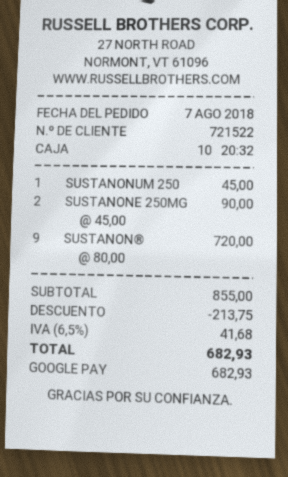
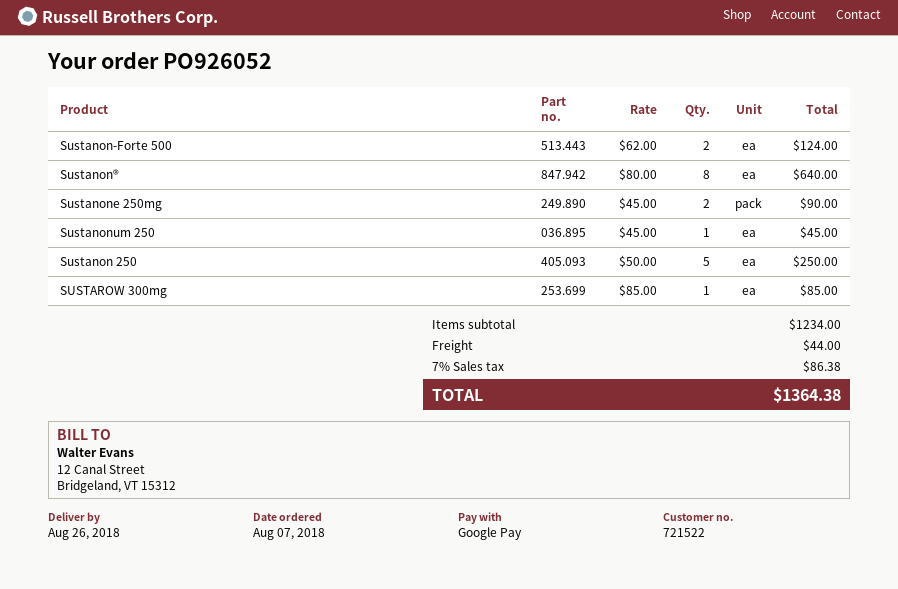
SUSTANON®: 9 x 80.00 = 720.00 -> 8 x 80.00 = 640.00
Sustanon-Forte 500: none -> 2 x 62.00 = 124.00
Sustanon 250: none -> 5 x 50.00 = 250.00
SUSTAROW 300mg: none -> 1 x 85.00 = 85.00
subtotal: 855.00 -> 1234.00
discount: 213.75 -> none
shipping: none -> 44.00
tax: 6.5% = 41.68 -> 7% = 86.38
total: 682.93 -> 1364.38

